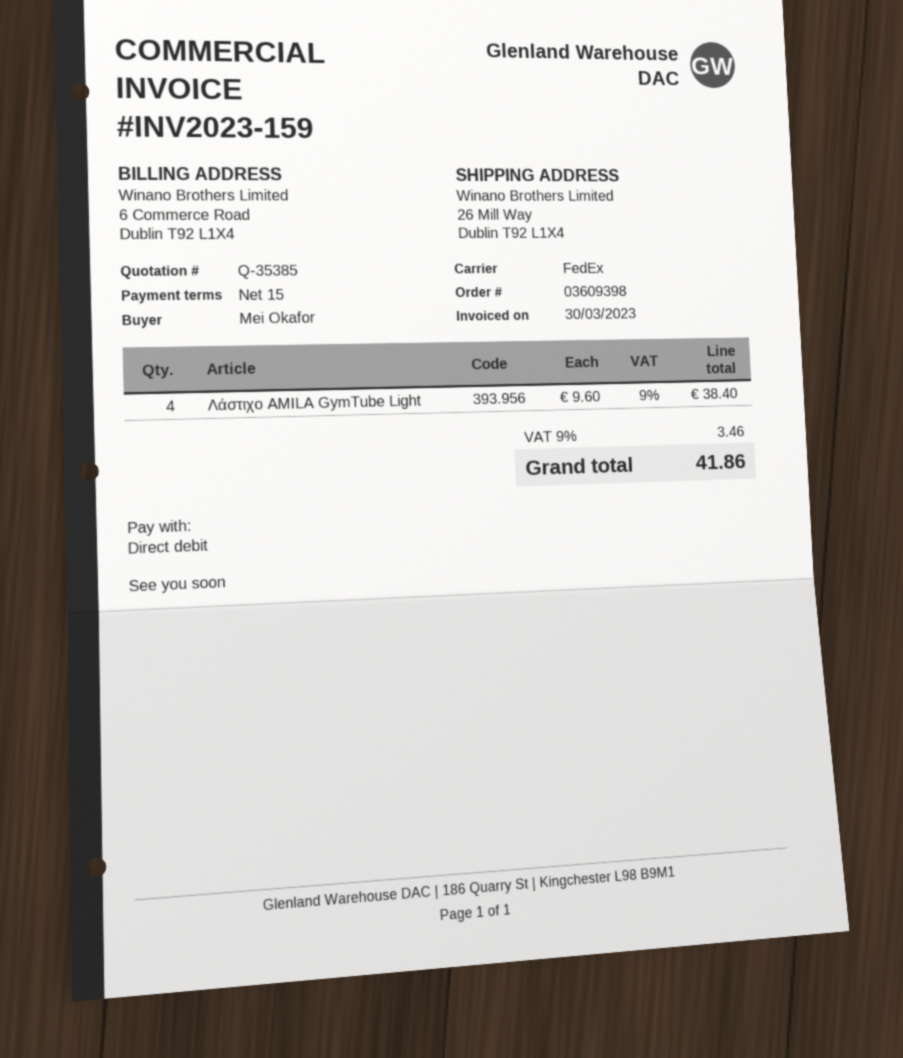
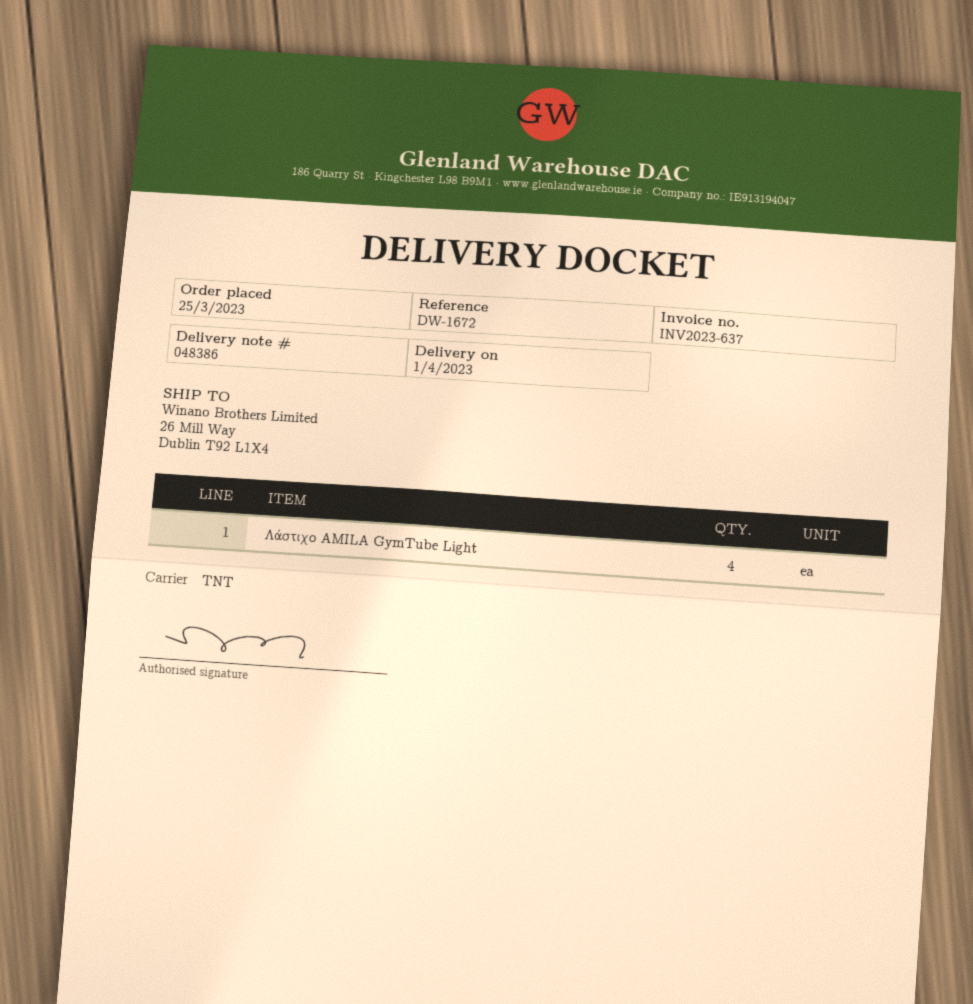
invoice number: INV2023-159 -> INV2023-637
shipping method: FedEx -> TNT

